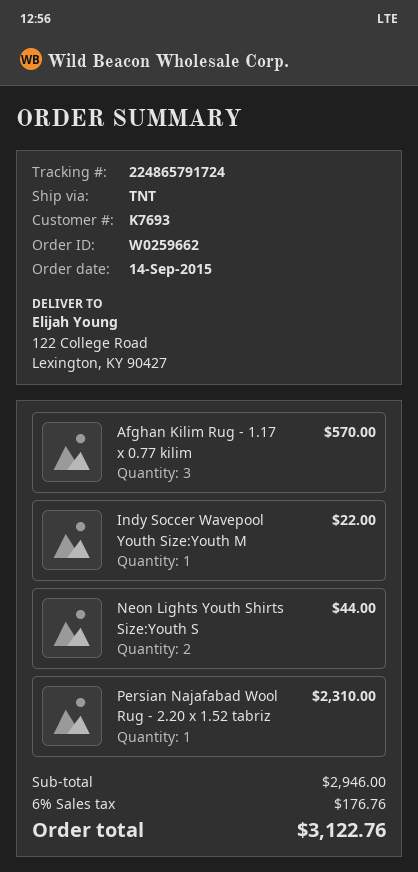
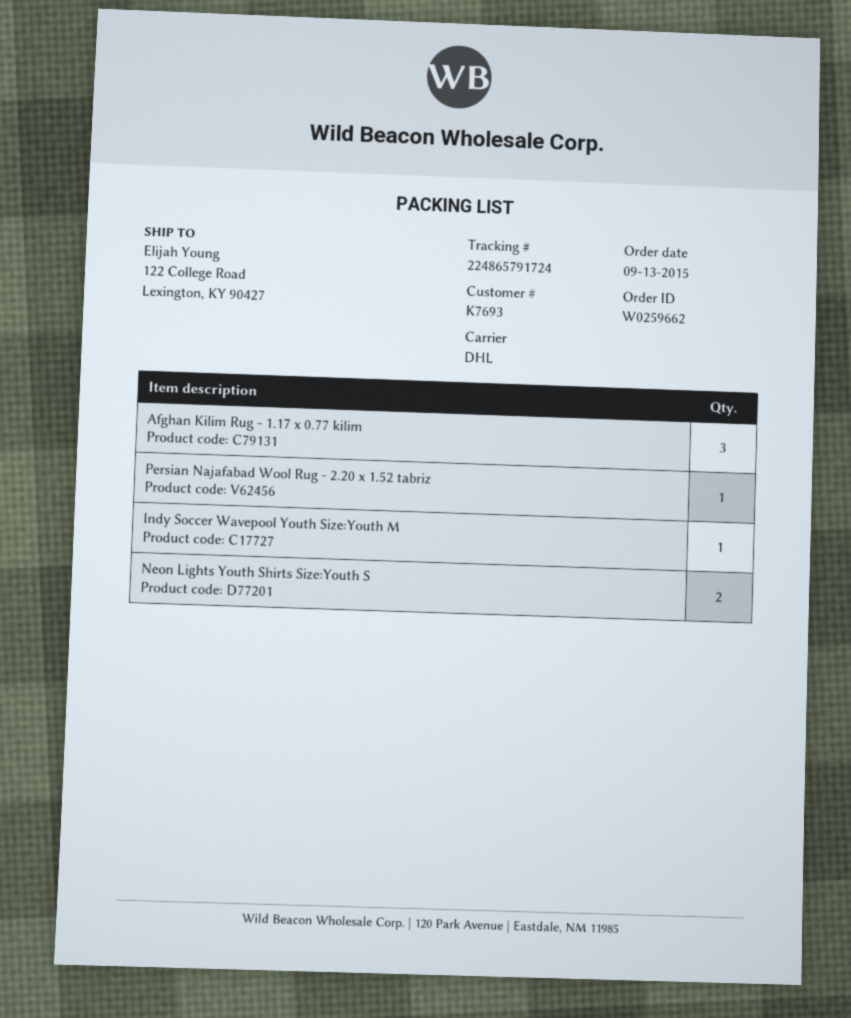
order date: 2015-09-14 -> 2015-09-13
shipping method: TNT -> DHL

